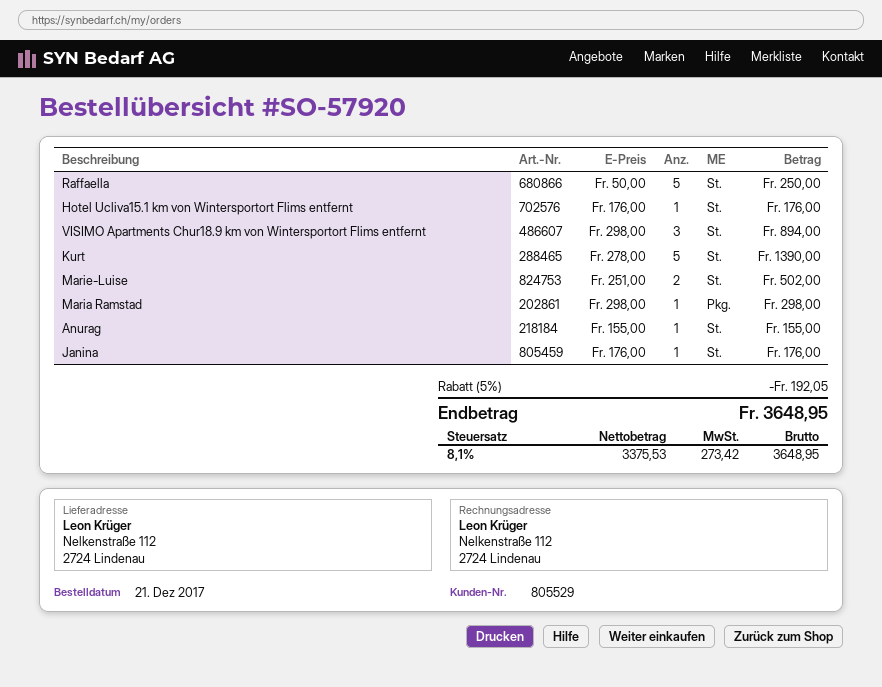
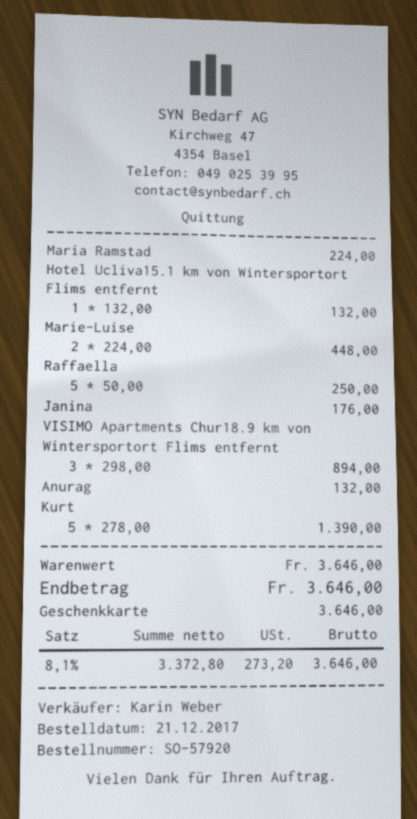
Hotel Ucliva15.1 km von Wintersportort Flims entfernt: 1 x 176.00 = 176.00 -> 1 x 132.00 = 132.00
Marie-Luise: 2 x 251.00 = 502.00 -> 2 x 224.00 = 448.00
Maria Ramstad: 1 x 298.00 = 298.00 -> 1 x 224.00 = 224.00
Anurag: 1 x 155.00 = 155.00 -> 1 x 132.00 = 132.00
discount: 5% = 192.05 -> none
net: 3375.53 -> 3372.80
tax: 8.1% = 273.42 -> 8.1% = 273.20
total: 3648.95 -> 3646.00

